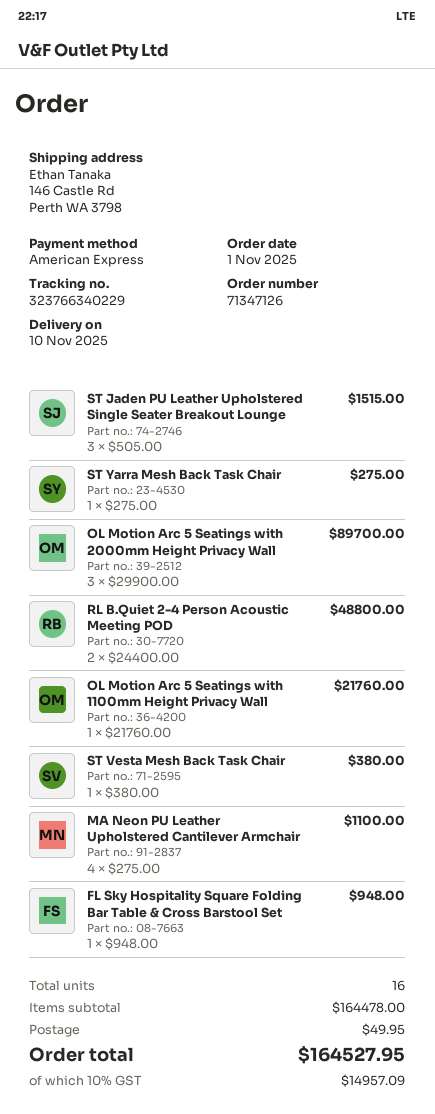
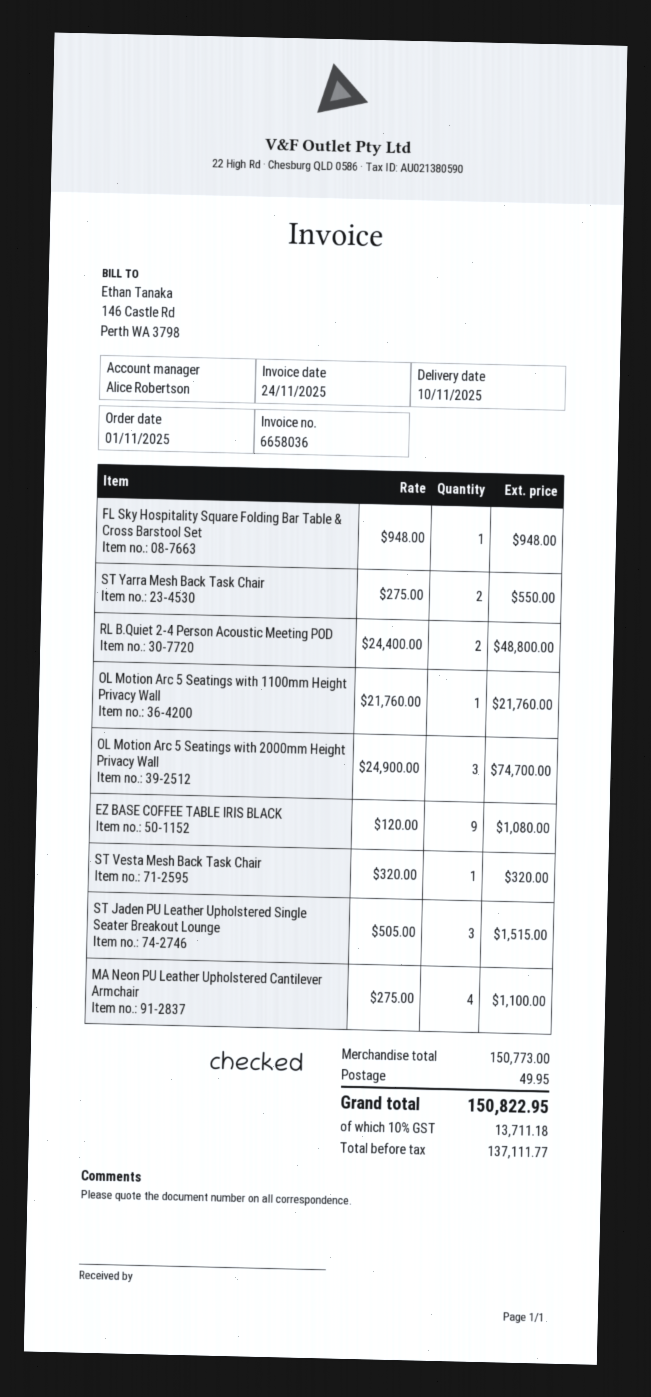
ST Yarra Mesh Back Task Chair: 1 x 275.00 = 275.00 -> 2 x 275.00 = 550.00
OL Motion Arc 5 Seatings with 2000mm Height Privacy Wall: 3 x 29900.00 = 89700.00 -> 3 x 24900.00 = 74700.00
ST Vesta Mesh Back Task Chair: 1 x 380.00 = 380.00 -> 1 x 320.00 = 320.00
EZ BASE COFFEE TABLE IRIS BLACK: none -> 9 x 120.00 = 1080.00
subtotal: 164478.00 -> 150773.00
tax: 10% = 14957.09 -> 10% = 13711.18
total: 164527.95 -> 150822.95

